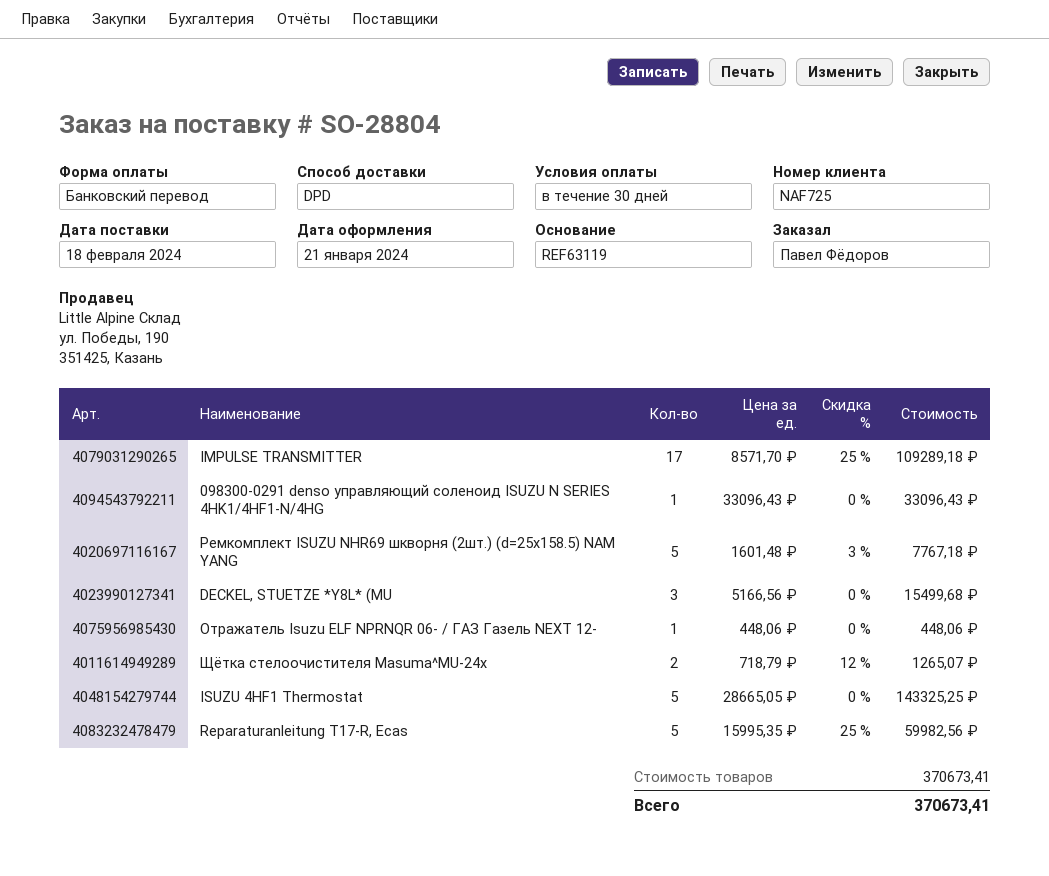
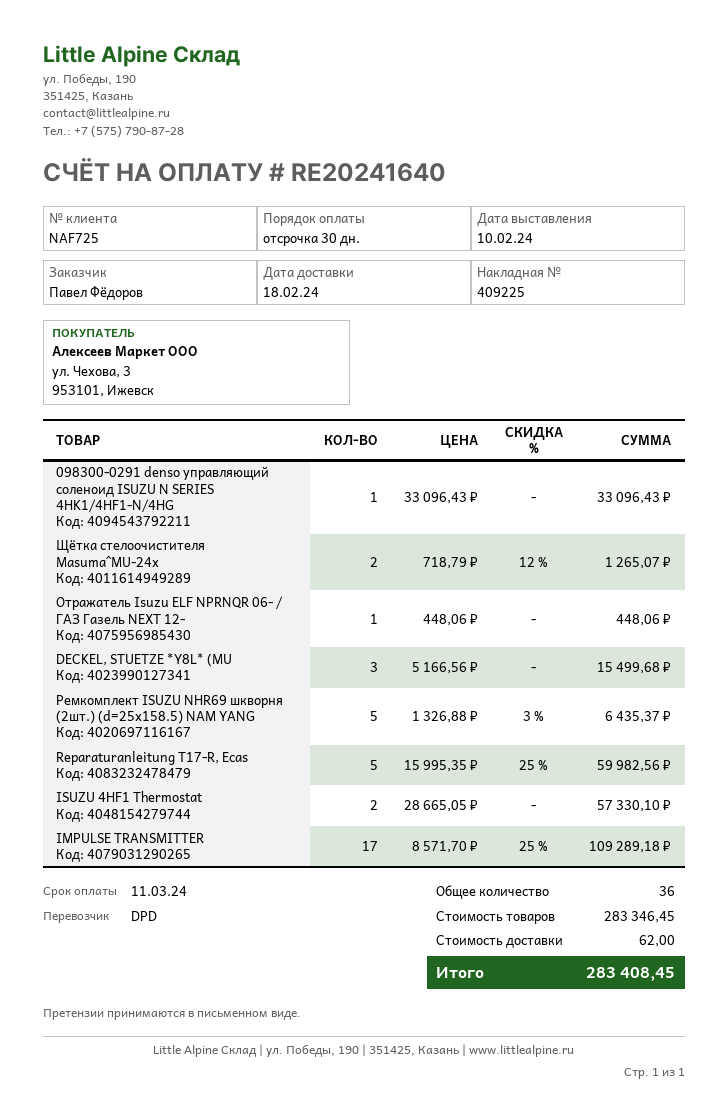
Ремкомплект ISUZU NHR69 шкворня (2шт.) (d=25х158.5) NAM YANG: 5 x 1601.48 - 3% = 7767.18 -> 5 x 1326.88 - 3% = 6435.37
ISUZU 4HF1 Thermostat: 5 x 28665.05 = 143325.25 -> 2 x 28665.05 = 57330.10
subtotal: 370673.41 -> 283346.45
shipping: none -> 62.00
total: 370673.41 -> 283408.45

